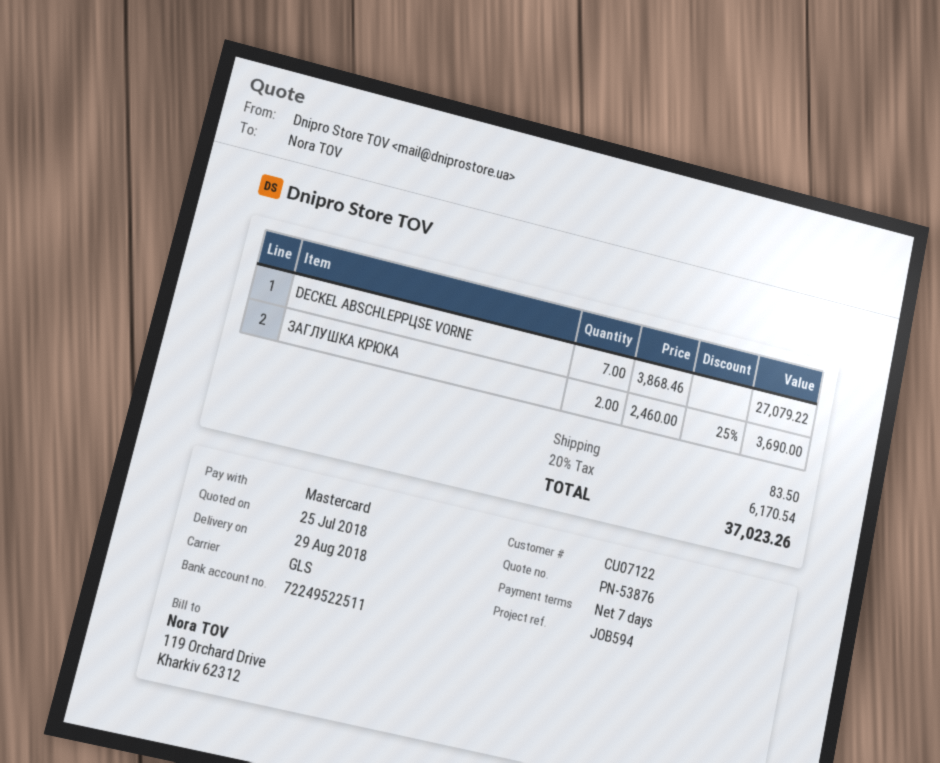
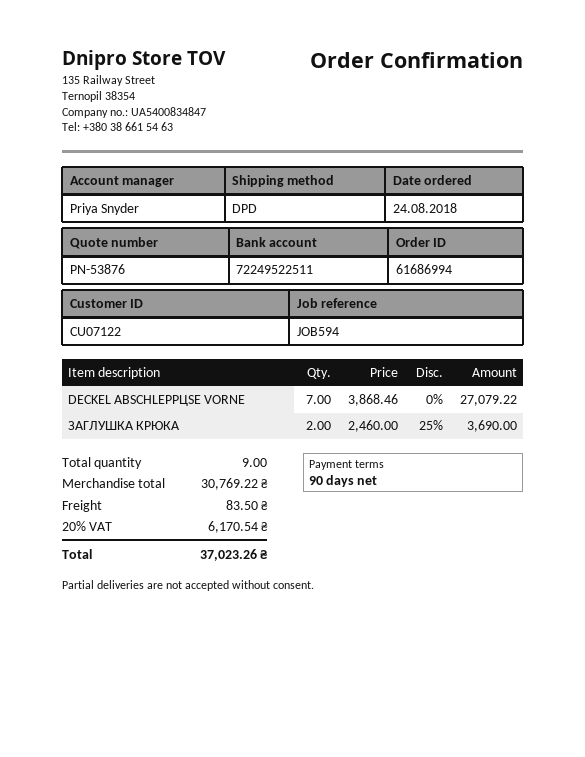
payment terms: 7 days -> 90 days
shipping method: GLS -> DPD

